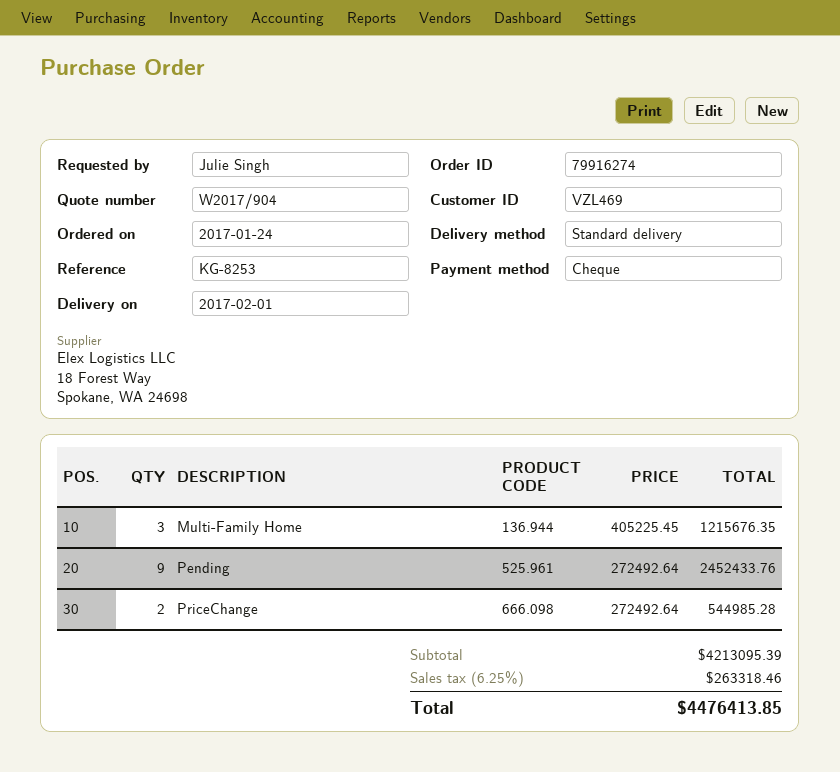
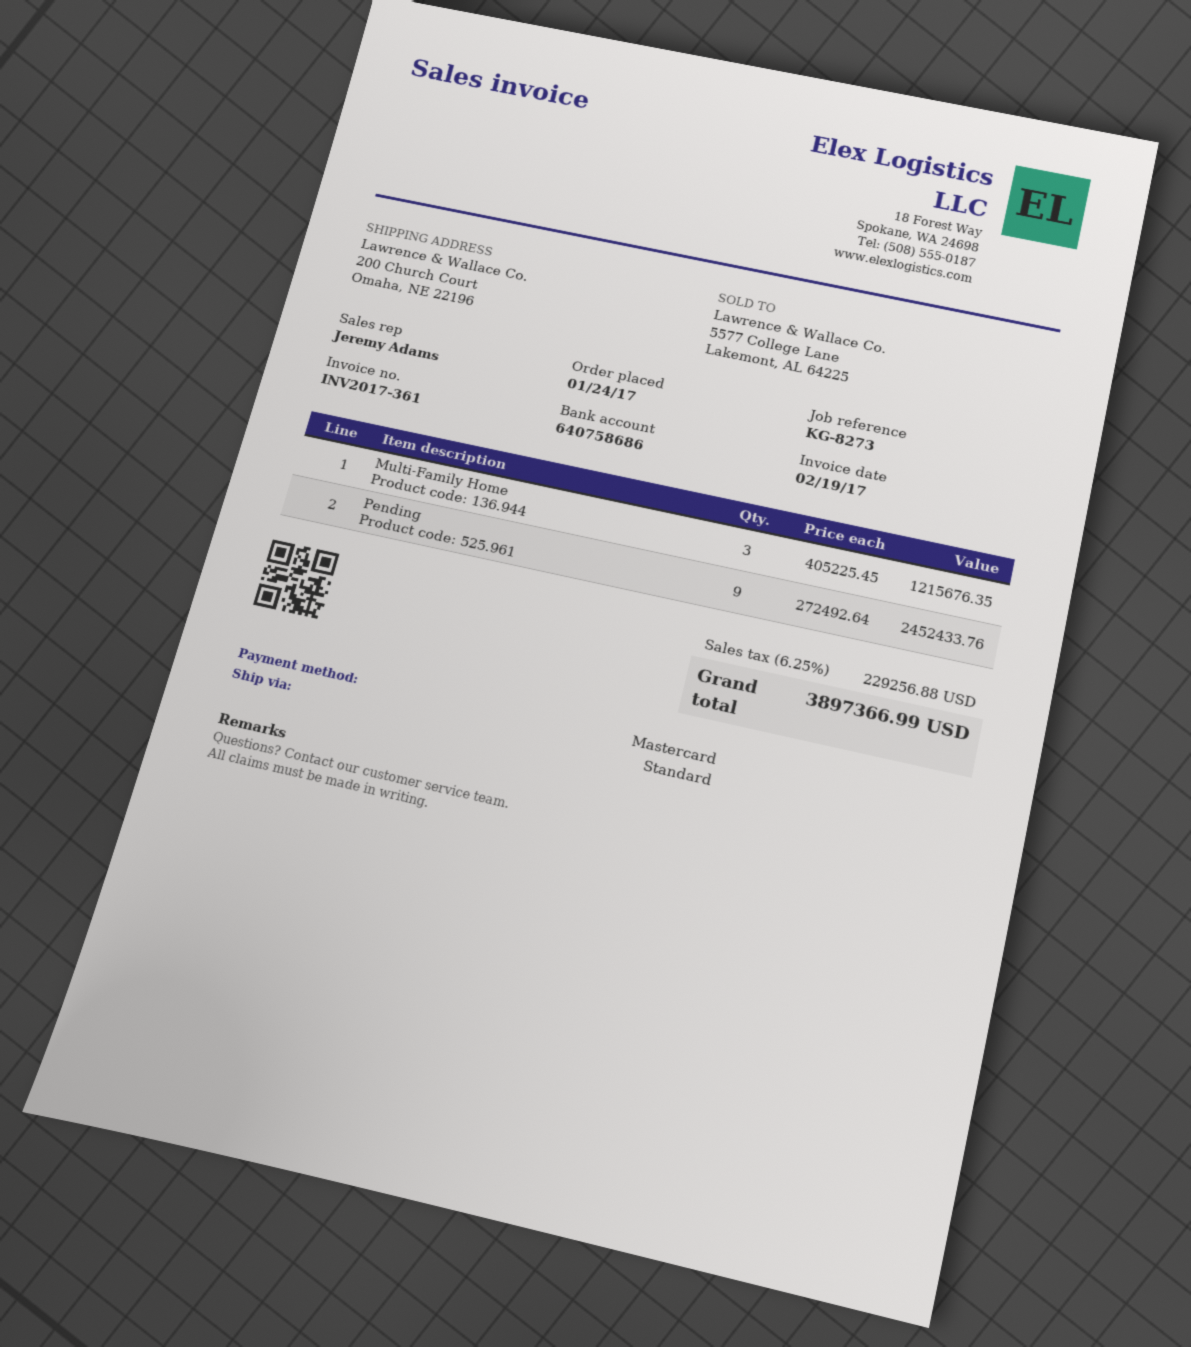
reference: KG-8253 -> KG-8273
payment method: cheque -> Mastercard
PriceChange: 2 x 272492.64 = 544985.28 -> none
tax: 6.25% = 263318.46 -> 6.25% = 229256.88
total: 4476413.85 -> 3897366.99

